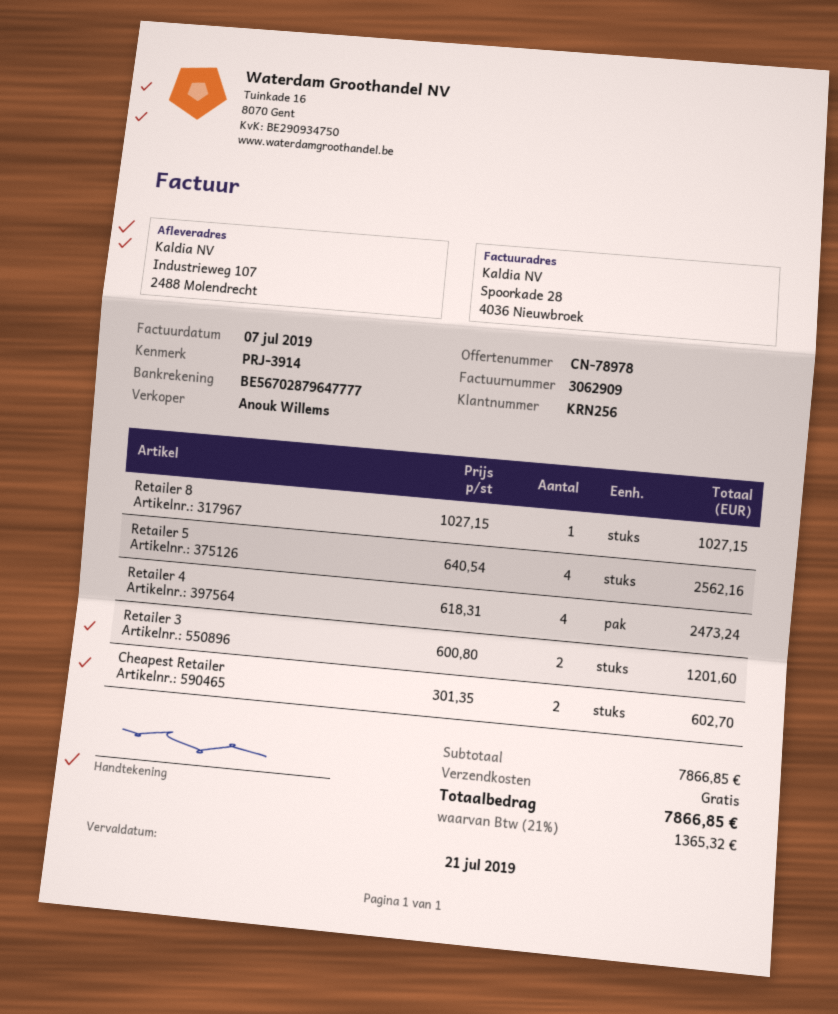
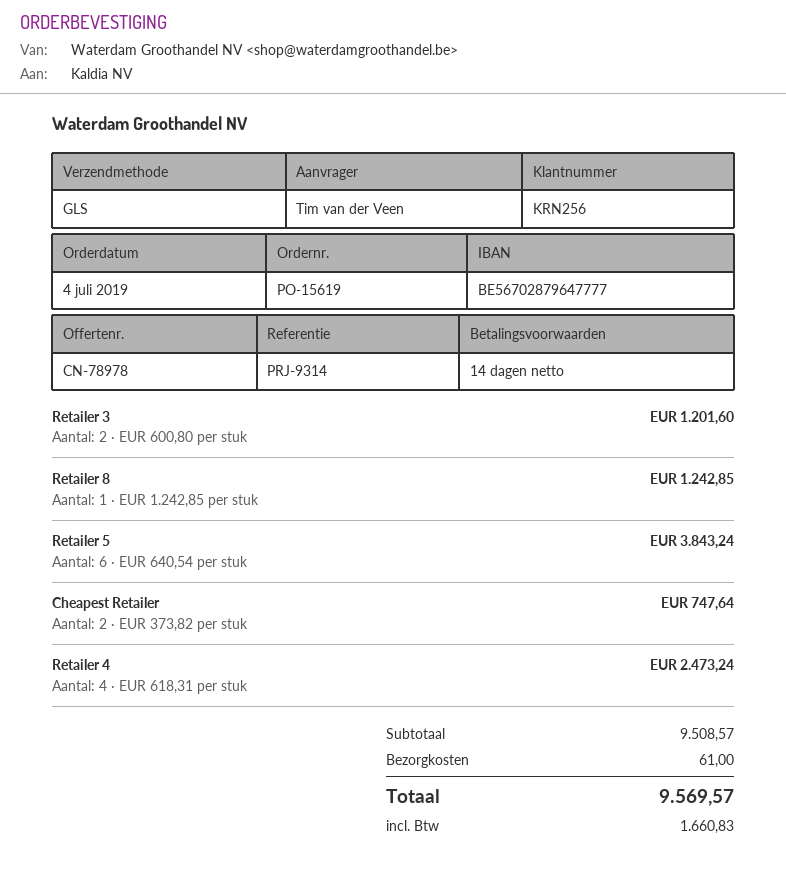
reference: PRJ-3914 -> PRJ-9314
Retailer 8: 1 x 1027.15 = 1027.15 -> 1 x 1242.85 = 1242.85
Retailer 5: 4 x 640.54 = 2562.16 -> 6 x 640.54 = 3843.24
Cheapest Retailer: 2 x 301.35 = 602.70 -> 2 x 373.82 = 747.64
subtotal: 7866.85 -> 9508.57
shipping: 0.00 -> 61.00
tax: 1365.32 -> 1660.83
total: 7866.85 -> 9569.57

